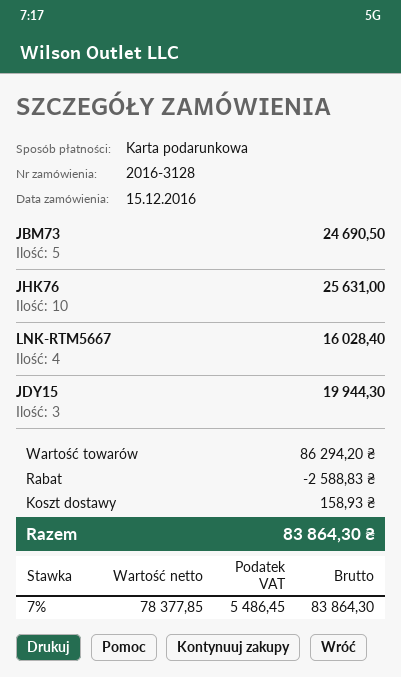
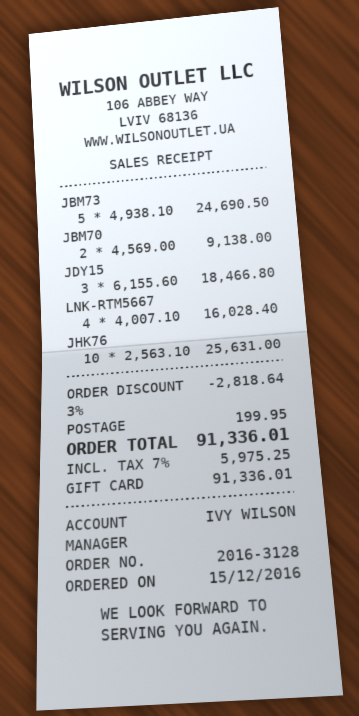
JDY15: 3 for 19944.30 -> 3 for 18466.80
JBM70: none -> 2 for 9138.00
discount: 2588.83 -> 2818.64
shipping: 158.93 -> 199.95
tax: 7% = 5486.45 -> 7% = 5975.25
total: 83864.30 -> 91336.01

